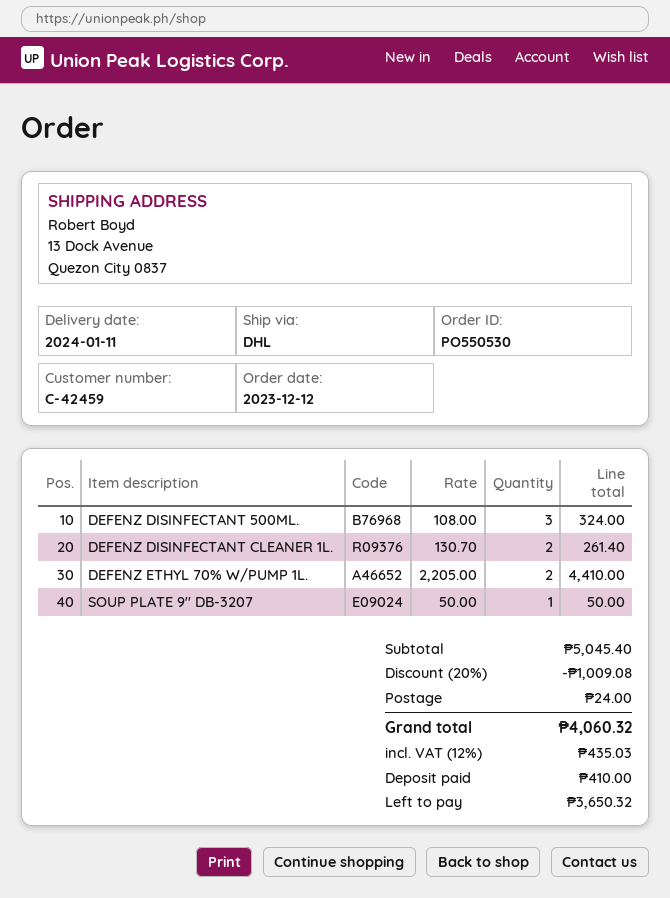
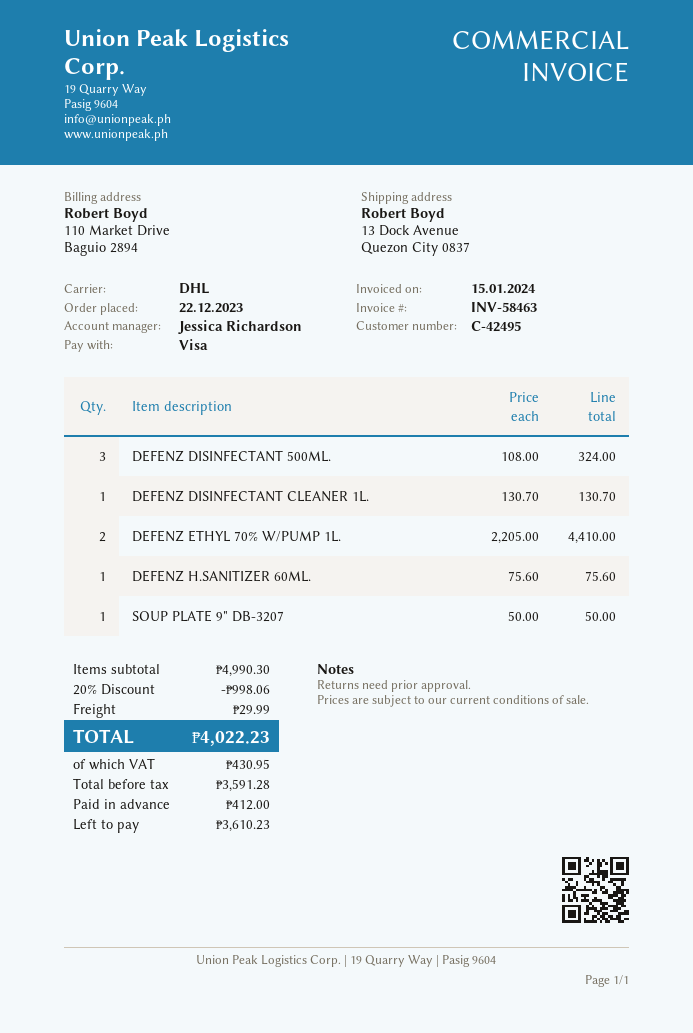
order date: 2023-12-12 -> 2023-12-22
customer number: C-42459 -> C-42495
DEFENZ DISINFECTANT CLEANER 1L.: 2 x 130.70 = 261.40 -> 1 x 130.70 = 130.70
DEFENZ H.SANITIZER 60ML.: none -> 1 x 75.60 = 75.60
subtotal: 5045.40 -> 4990.30
discount: 20% = 1009.08 -> 20% = 998.06
shipping: 24.00 -> 29.99
tax: 435.03 -> 430.95
total: 4060.32 -> 4022.23
deposit: 410.00 -> 412.00
balance: 3650.32 -> 3610.23

